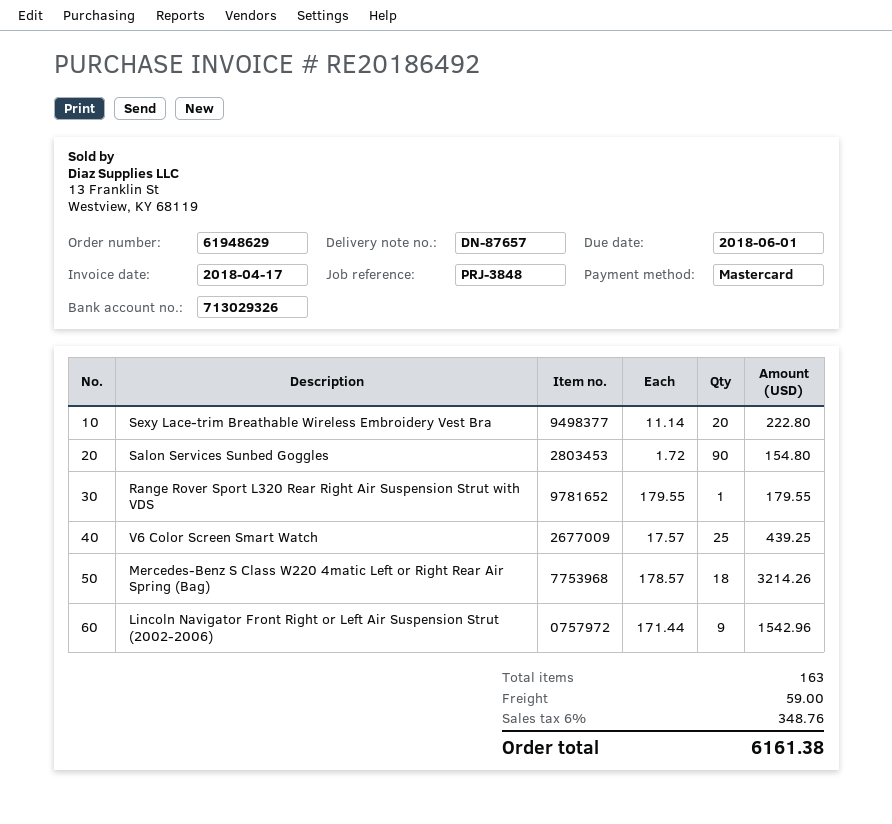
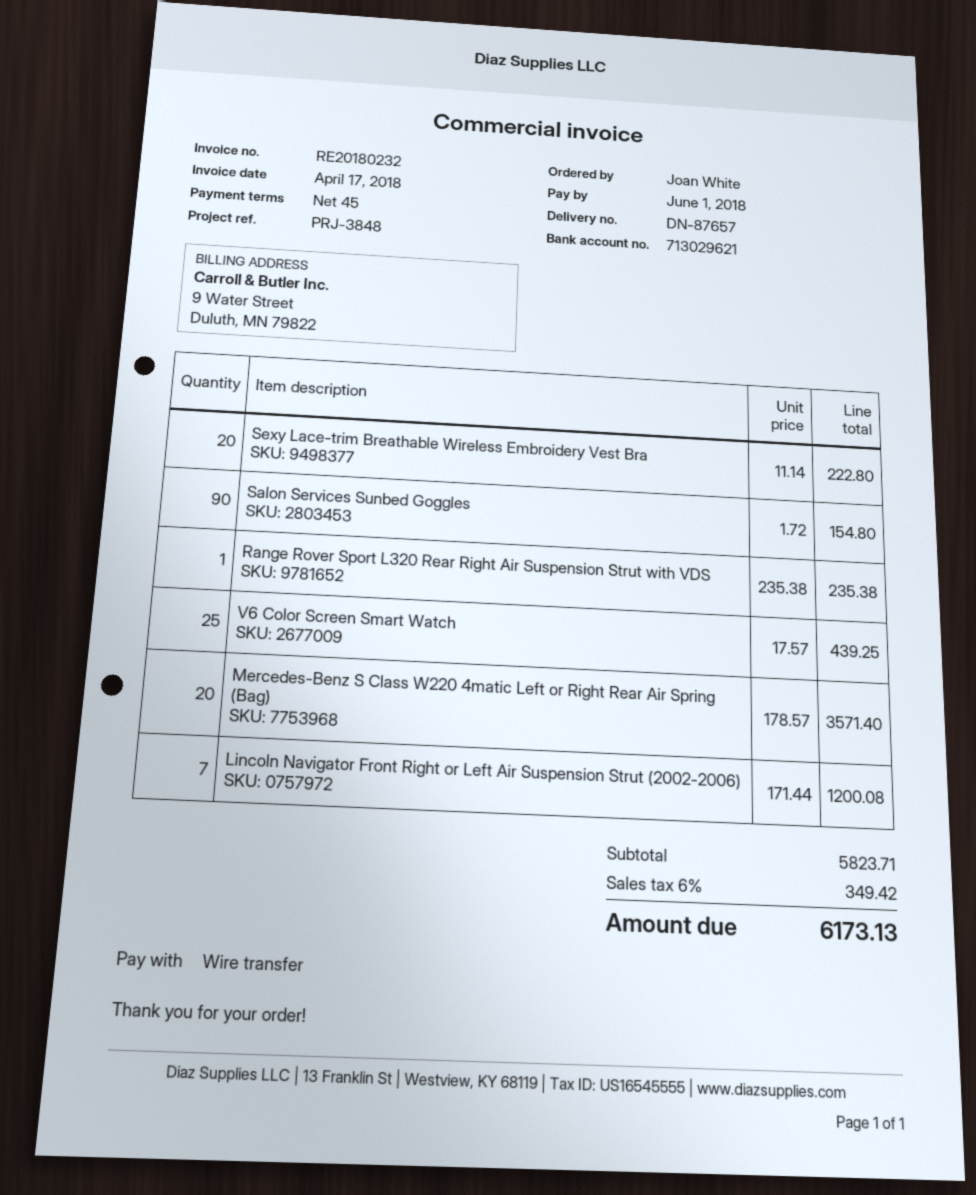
invoice number: RE20186492 -> RE20180232
payment method: Mastercard -> bank transfer
bank account: 713029326 -> 713029621
Range Rover Sport L320 Rear Right Air Suspension Strut with VDS: 1 x 179.55 = 179.55 -> 1 x 235.38 = 235.38
Mercedes-Benz S Class W220 4matic Left or Right Rear Air Spring (Bag): 18 x 178.57 = 3214.26 -> 20 x 178.57 = 3571.40
Lincoln Navigator Front Right or Left Air Suspension Strut (2002-2006): 9 x 171.44 = 1542.96 -> 7 x 171.44 = 1200.08
shipping: 59.00 -> none
tax: 6% = 348.76 -> 6% = 349.42
total: 6161.38 -> 6173.13

